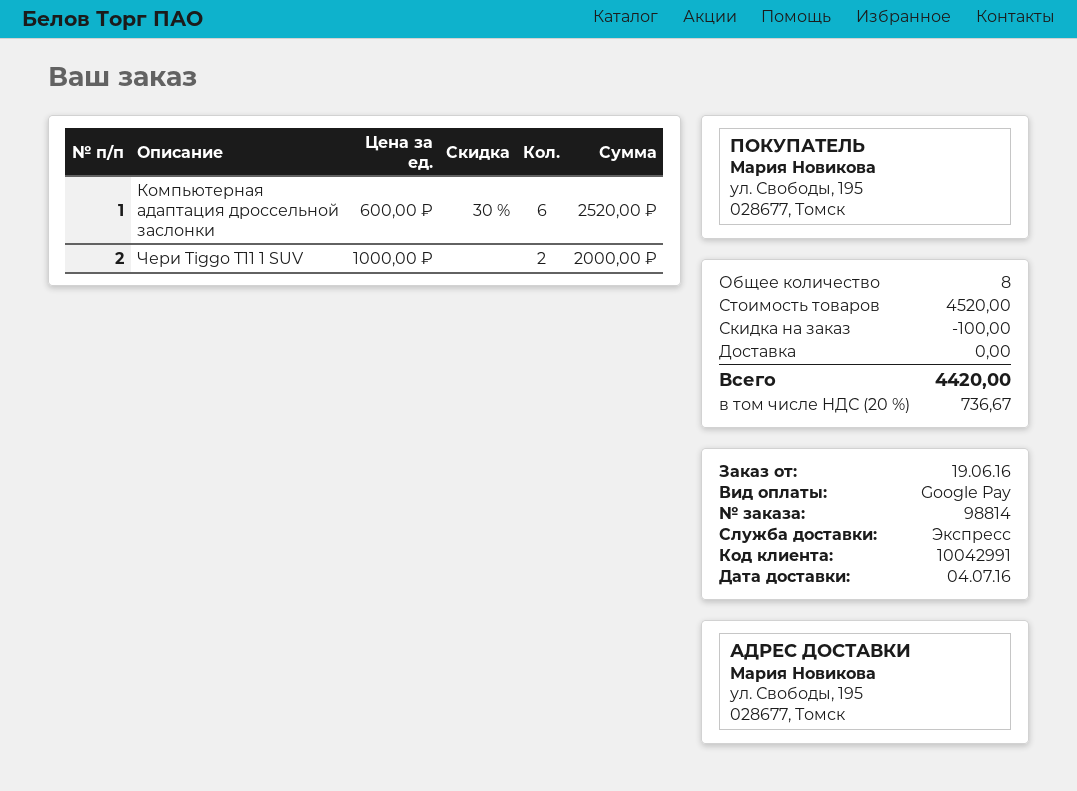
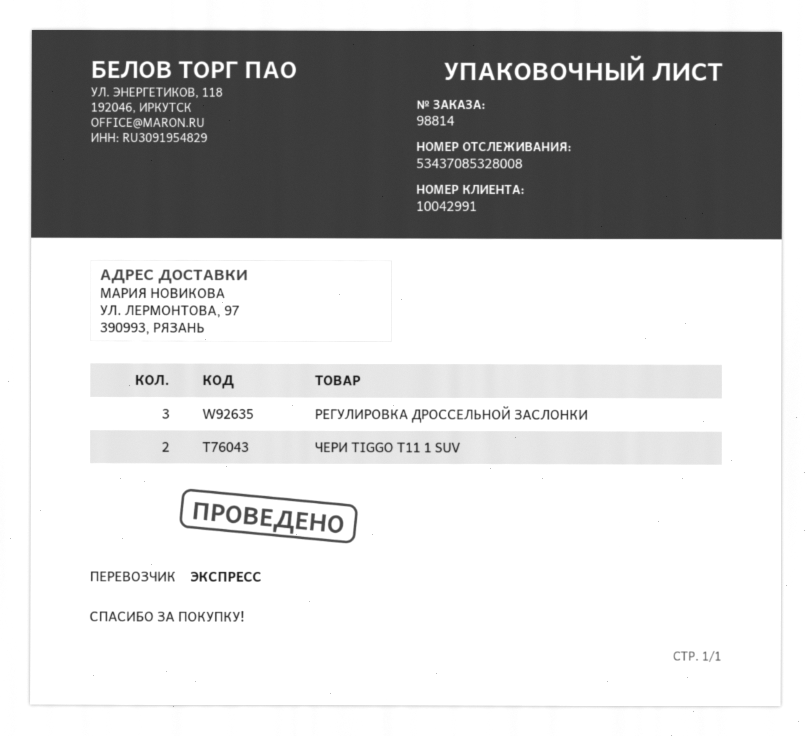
ship to: ул. Свободы, 195, 028677, Томск -> УЛ. ЛЕРМОНТОВА, 97, 390993, РЯЗАНЬ
Компьютерная адаптация дроссельной заслонки: 6 -> none
РЕГУЛИРОВКА ДРОССЕЛЬНОЙ ЗАСЛОНКИ: none -> 3

